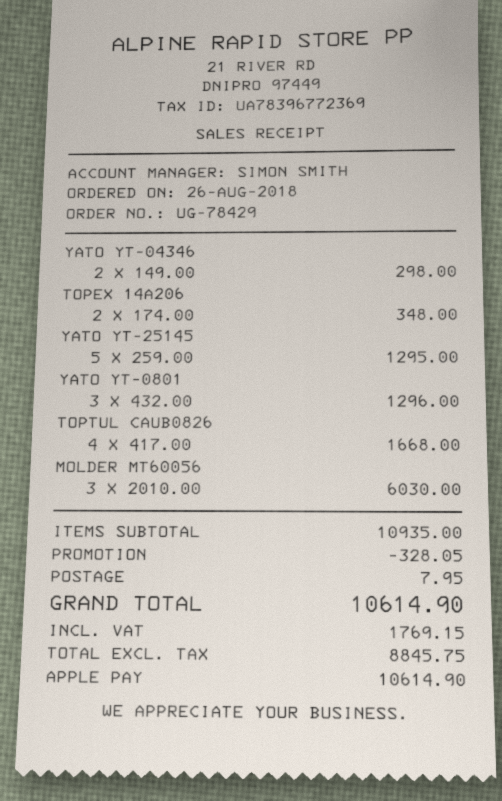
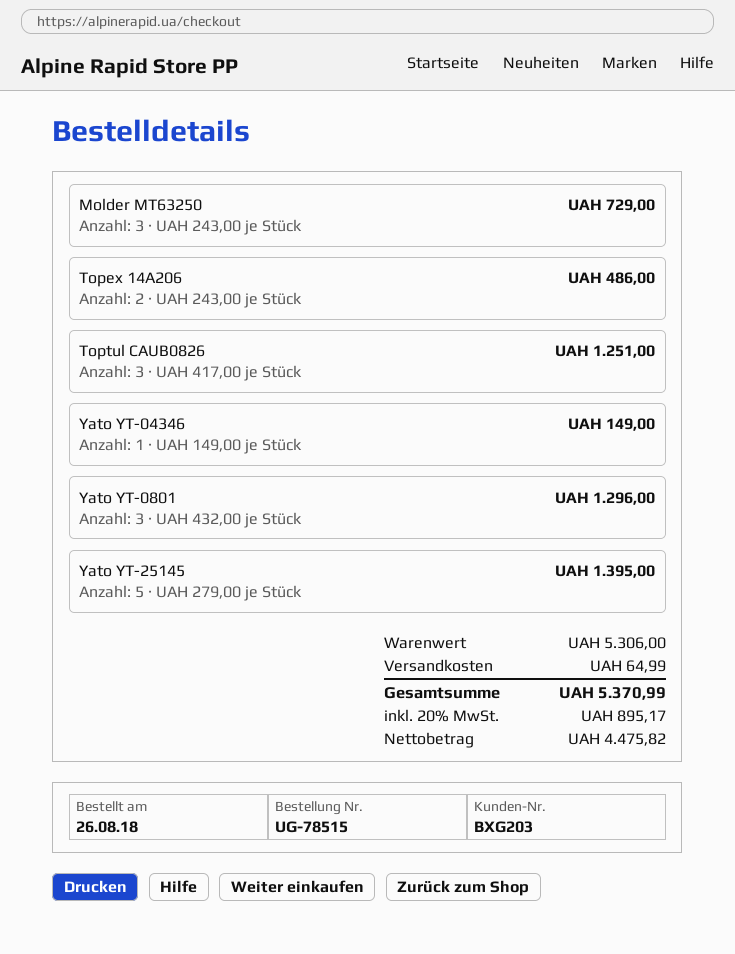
order number: UG-78429 -> UG-78515
YATO YT-04346: 2 x 149.00 = 298.00 -> 1 x 149.00 = 149.00
TOPEX 14A206: 2 x 174.00 = 348.00 -> 2 x 243.00 = 486.00
YATO YT-25145: 5 x 259.00 = 1295.00 -> 5 x 279.00 = 1395.00
TOPTUL CAUB0826: 4 x 417.00 = 1668.00 -> 3 x 417.00 = 1251.00
MOLDER MT60056: 3 x 2010.00 = 6030.00 -> none
Molder MT63250: none -> 3 x 243.00 = 729.00
subtotal: 10935.00 -> 5306.00
discount: 328.05 -> none
shipping: 7.95 -> 64.99
net: 8845.75 -> 4475.82
tax: 1769.15 -> 895.17
total: 10614.90 -> 5370.99

